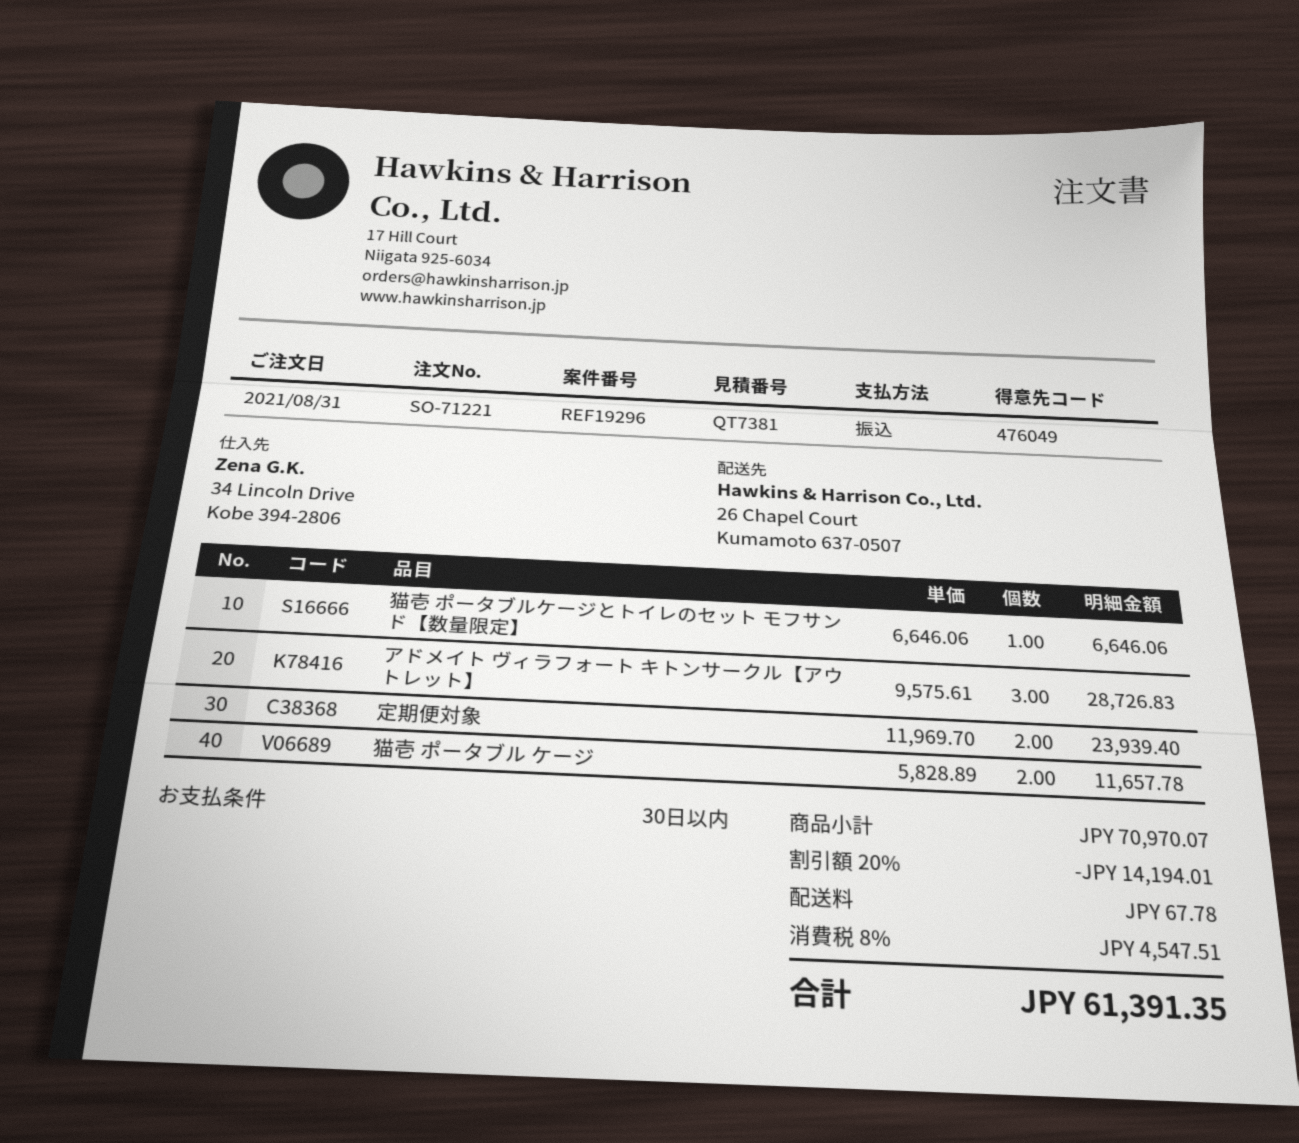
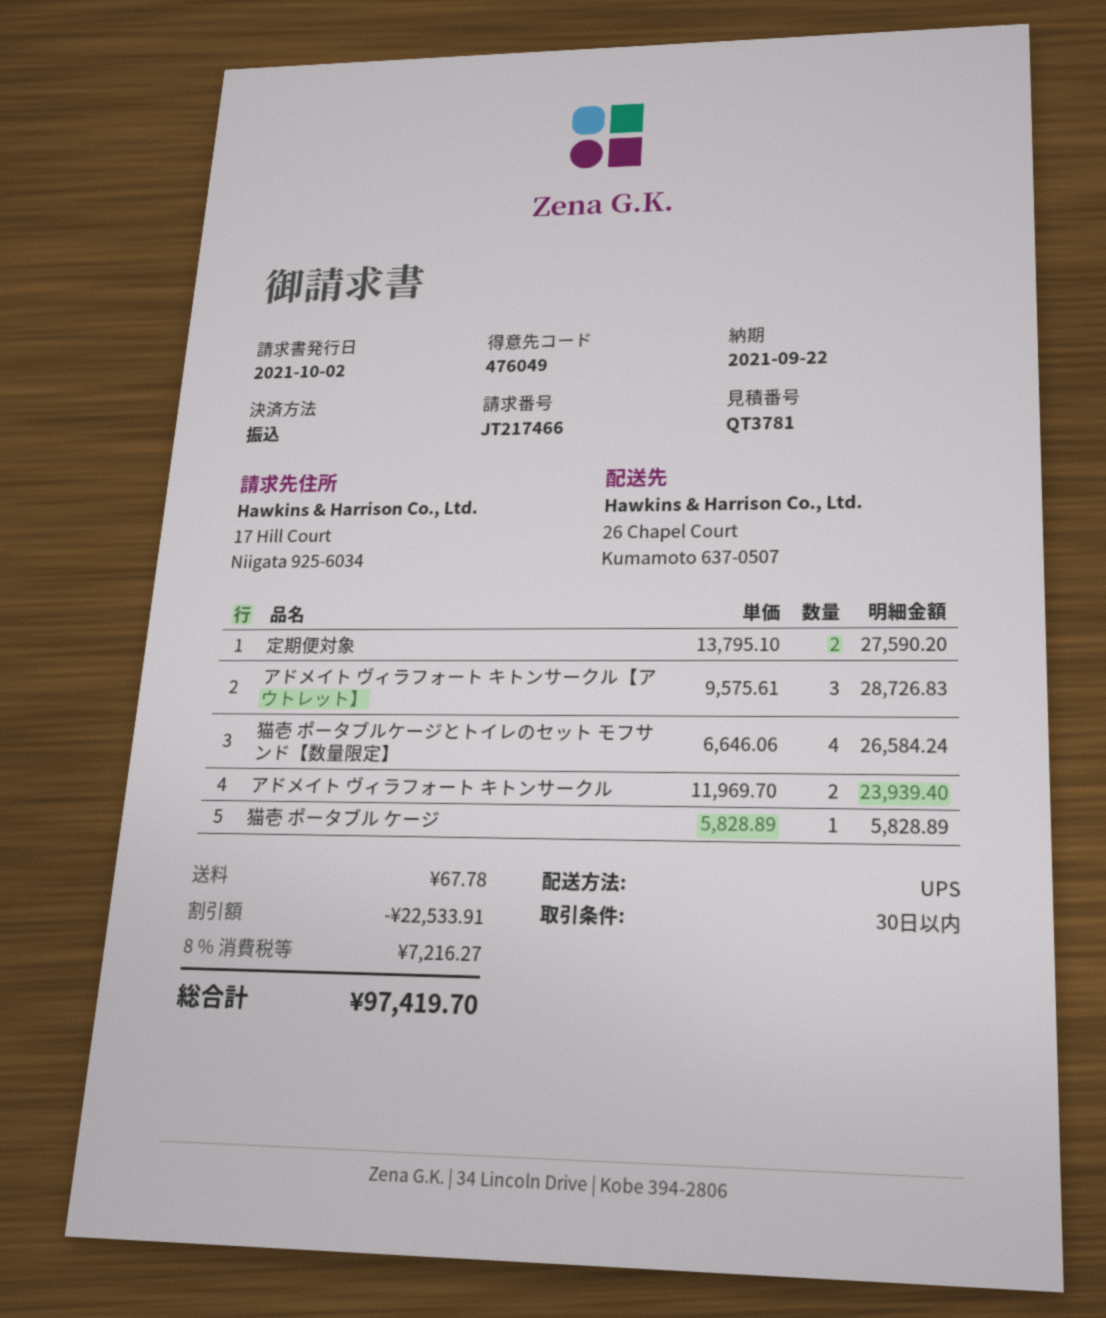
quote number: QT7381 -> QT3781
猫壱 ポータブルケージとトイレのセット モフサンド【数量限定】: 1 x 6646.06 = 6646.06 -> 4 x 6646.06 = 26584.24
定期便対象: 2 x 11969.70 = 23939.40 -> 2 x 13795.10 = 27590.20
猫壱 ポータブル ケージ: 2 x 5828.89 = 11657.78 -> 1 x 5828.89 = 5828.89
アドメイト ヴィラフォート キトンサークル: none -> 2 x 11969.70 = 23939.40
discount: 14194.01 -> 22533.91
tax: 8% = 4547.51 -> 8% = 7216.27
total: 61391.35 -> 97419.70

